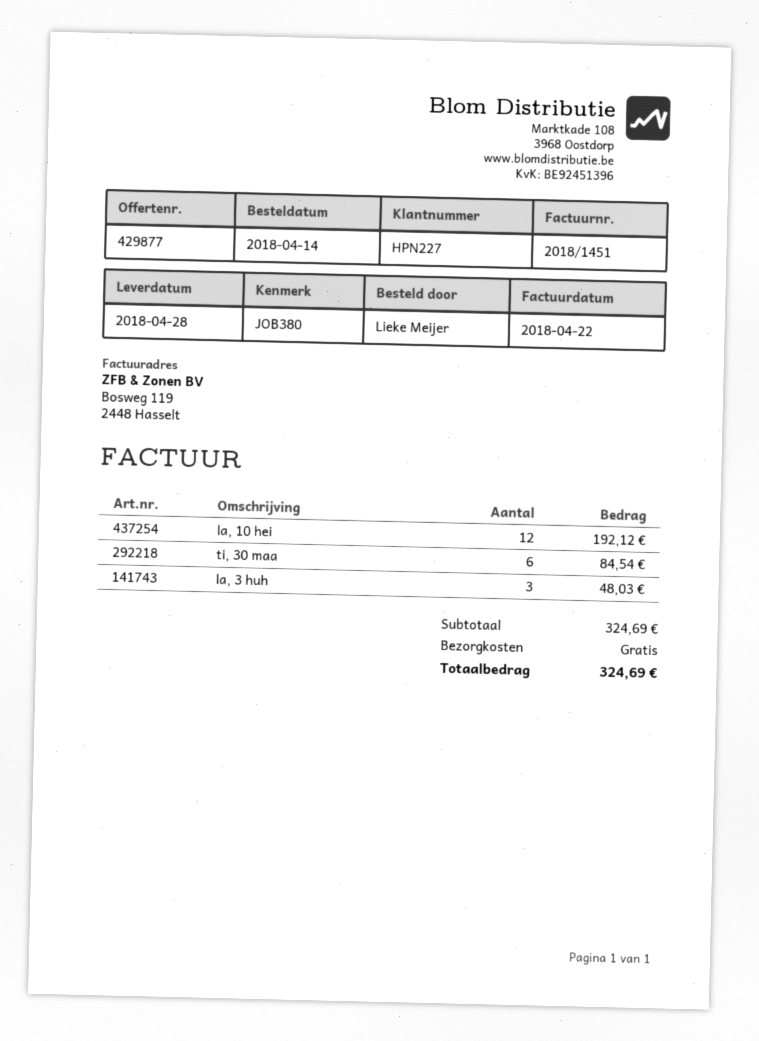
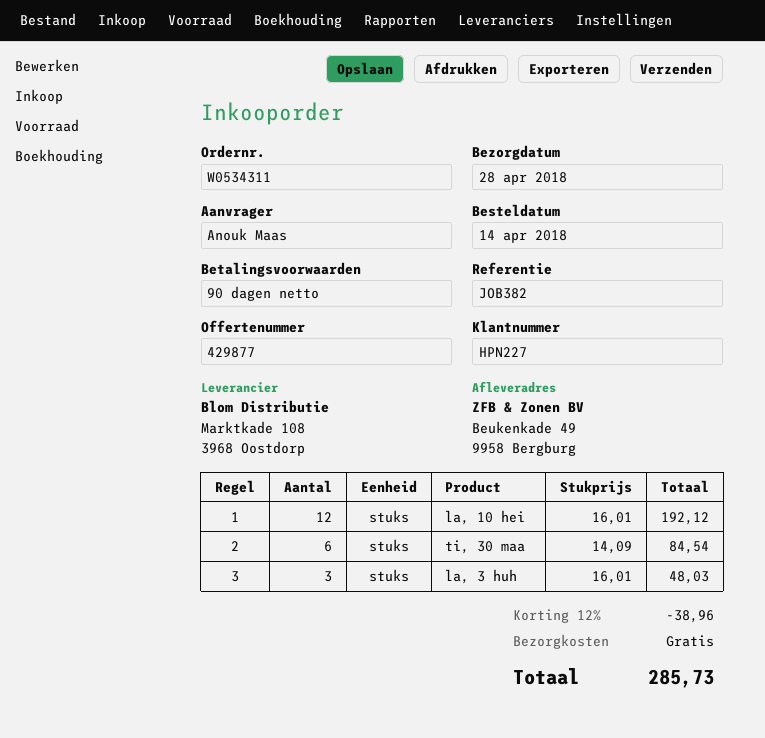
reference: JOB380 -> JOB382
ordered by: Lieke Meijer -> Anouk Maas
discount: none -> 12% = 38.96
total: 324.69 -> 285.73

